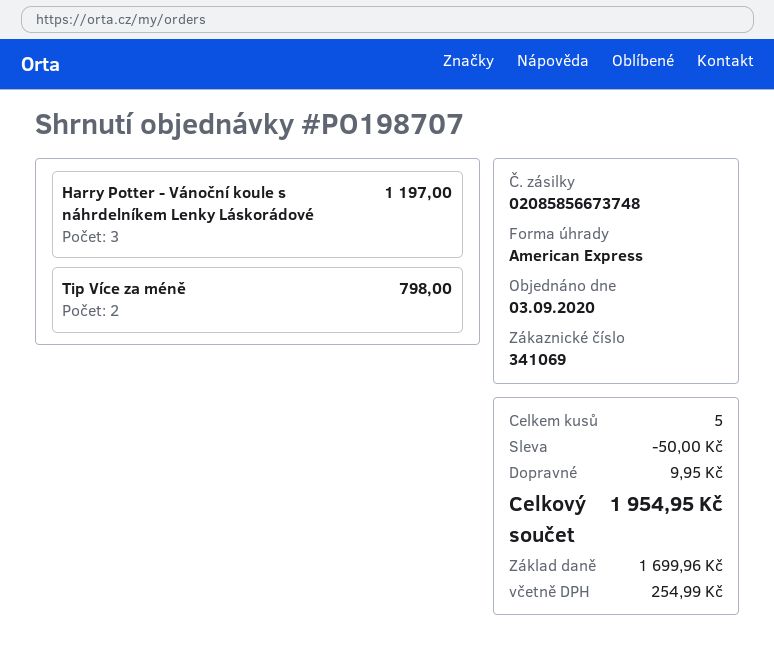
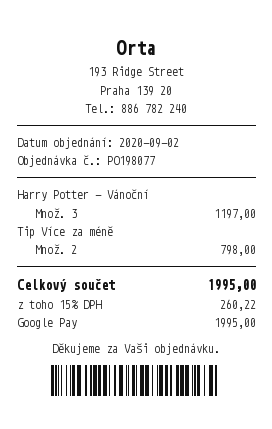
order number: PO198707 -> PO198077
order date: 2020-09-03 -> 2020-09-02
payment method: American Express -> Google Pay
discount: 50.00 -> none
shipping: 9.95 -> none
tax: 254.99 -> 260.22
total: 1954.95 -> 1995.00

